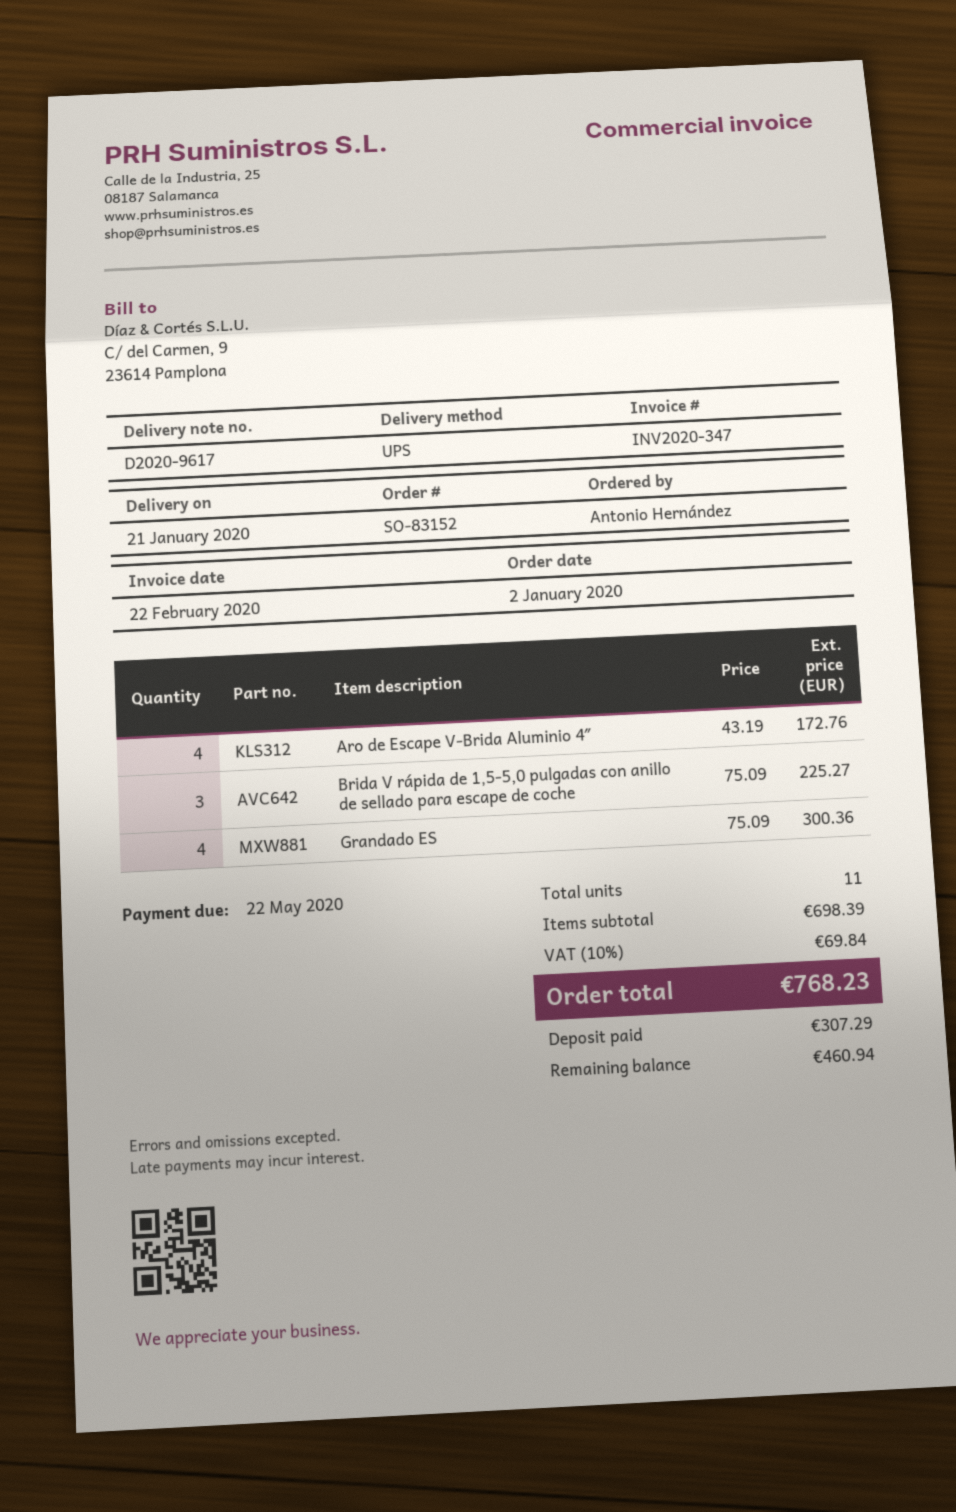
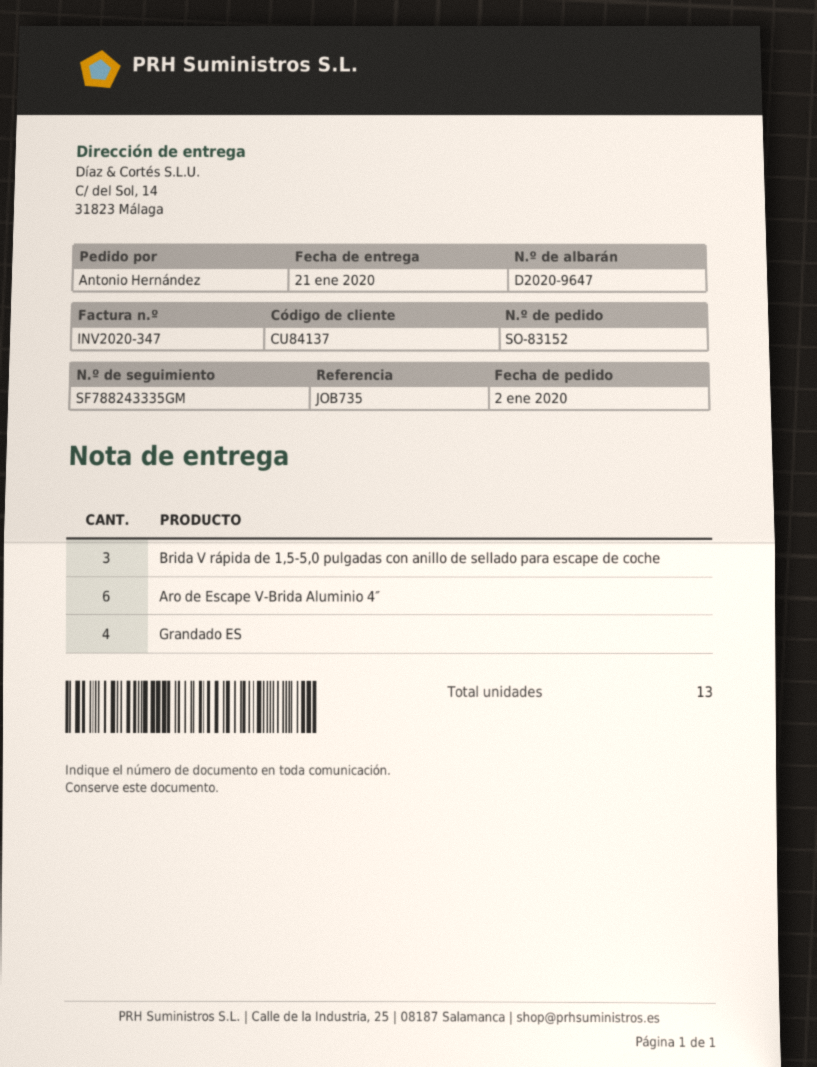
delivery note number: D2020-9617 -> D2020-9647
Aro de Escape V‑Brida Aluminio 4″: 4 -> 6
total quantity: 11 -> 13

